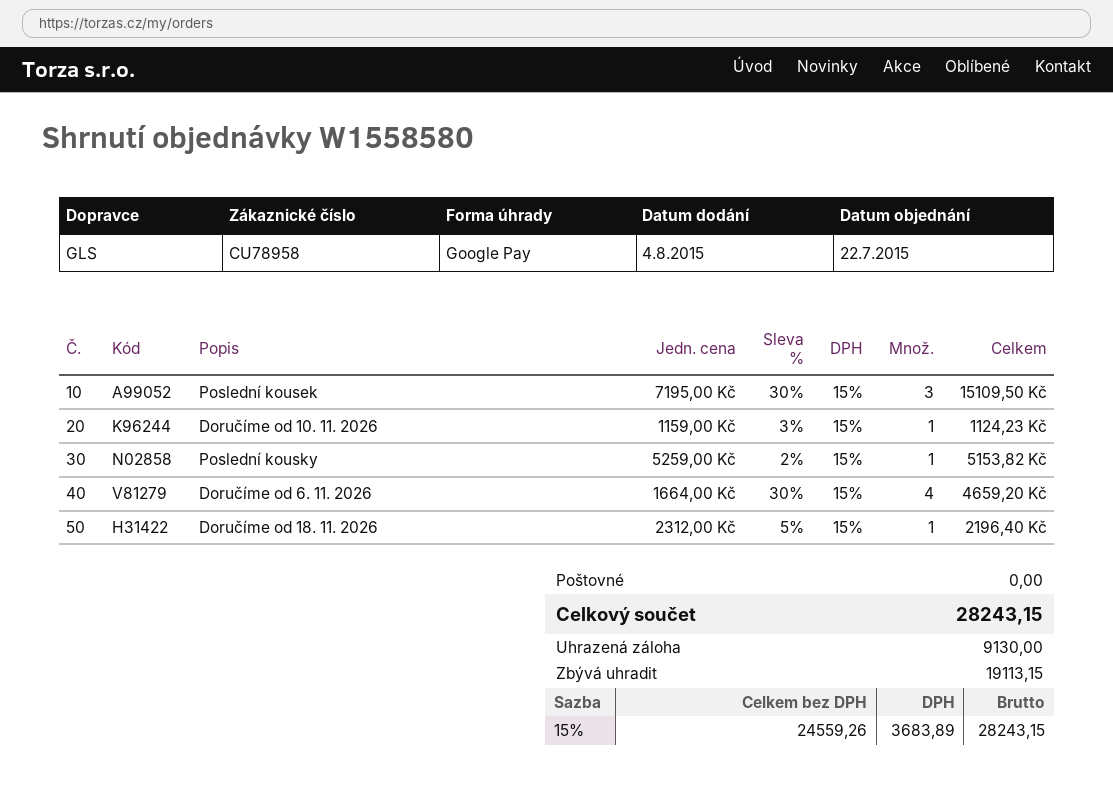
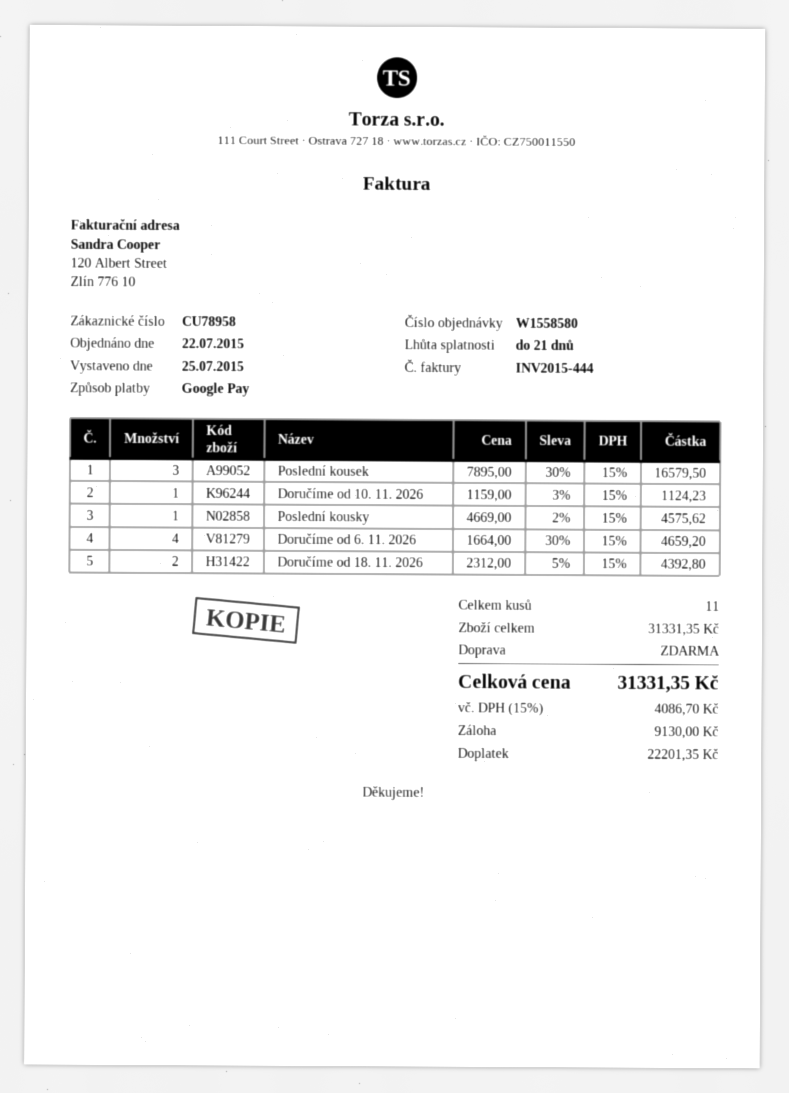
Poslední kousek: 3 x 7195.00 - 30% = 15109.50 -> 3 x 7895.00 - 30% = 16579.50
Poslední kousky: 1 x 5259.00 - 2% = 5153.82 -> 1 x 4669.00 - 2% = 4575.62
Doručíme od 18. 11. 2026: 1 x 2312.00 - 5% = 2196.40 -> 2 x 2312.00 - 5% = 4392.80
tax: 15% = 3683.89 -> 15% = 4086.70
total: 28243.15 -> 31331.35
balance: 19113.15 -> 22201.35

